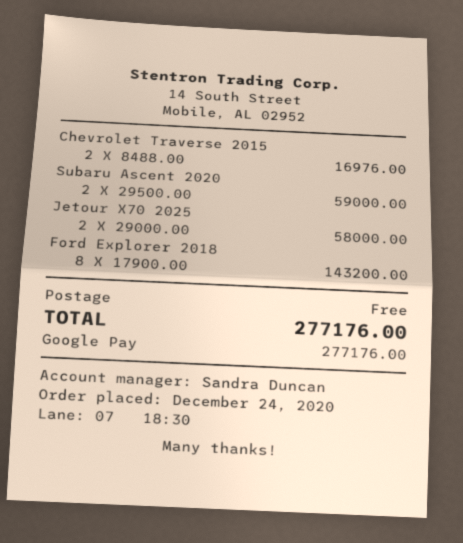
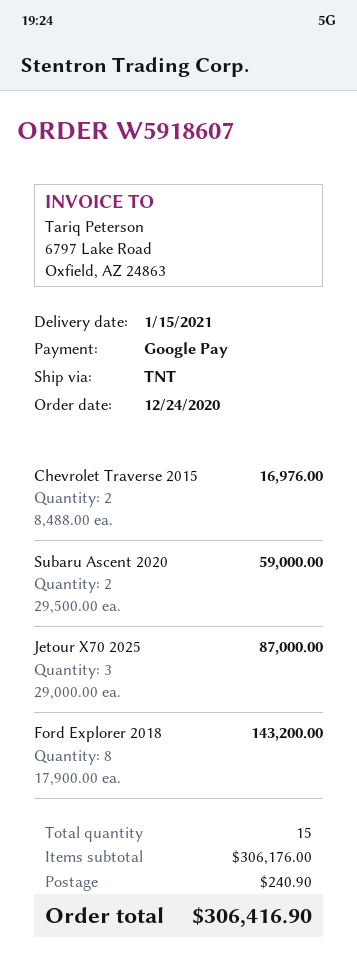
Jetour X70 2025: 2 x 29000.00 = 58000.00 -> 3 x 29000.00 = 87000.00
shipping: 0.00 -> 240.90
total: 277176.00 -> 306416.90

